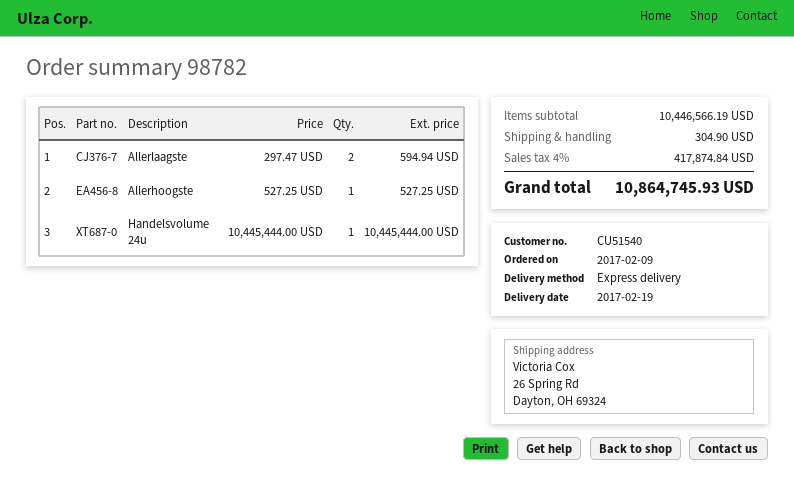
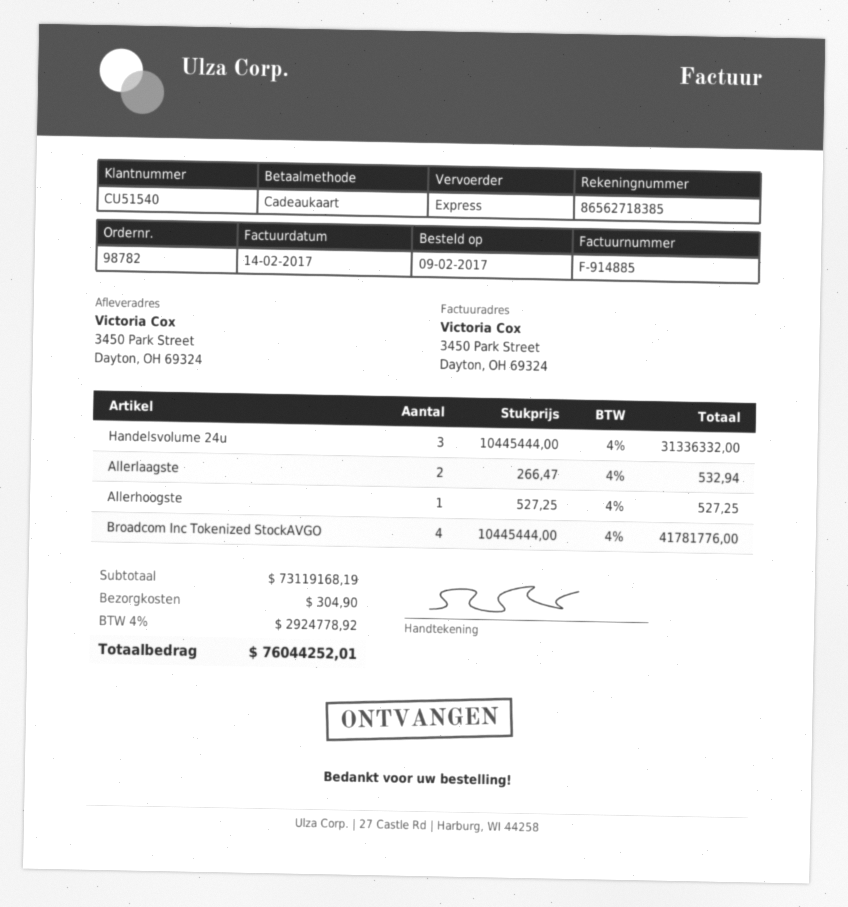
ship to: 26 Spring Rd, Dayton, OH 69324 -> 3450 Park Street, Dayton, OH 69324
Allerlaagste: 2 x 297.47 = 594.94 -> 2 x 266.47 = 532.94
Handelsvolume 24u: 1 x 10445444.00 = 10445444.00 -> 3 x 10445444.00 = 31336332.00
Broadcom Inc Tokenized StockAVGO: none -> 4 x 10445444.00 = 41781776.00
subtotal: 10446566.19 -> 73119168.19
tax: 4% = 417874.84 -> 4% = 2924778.92
total: 10864745.93 -> 76044252.01

